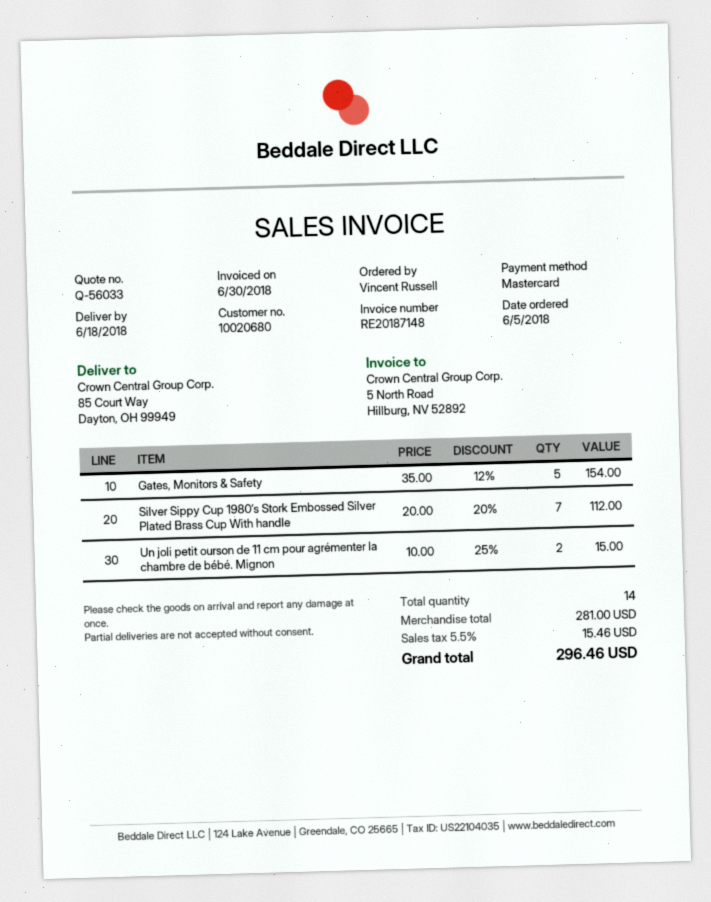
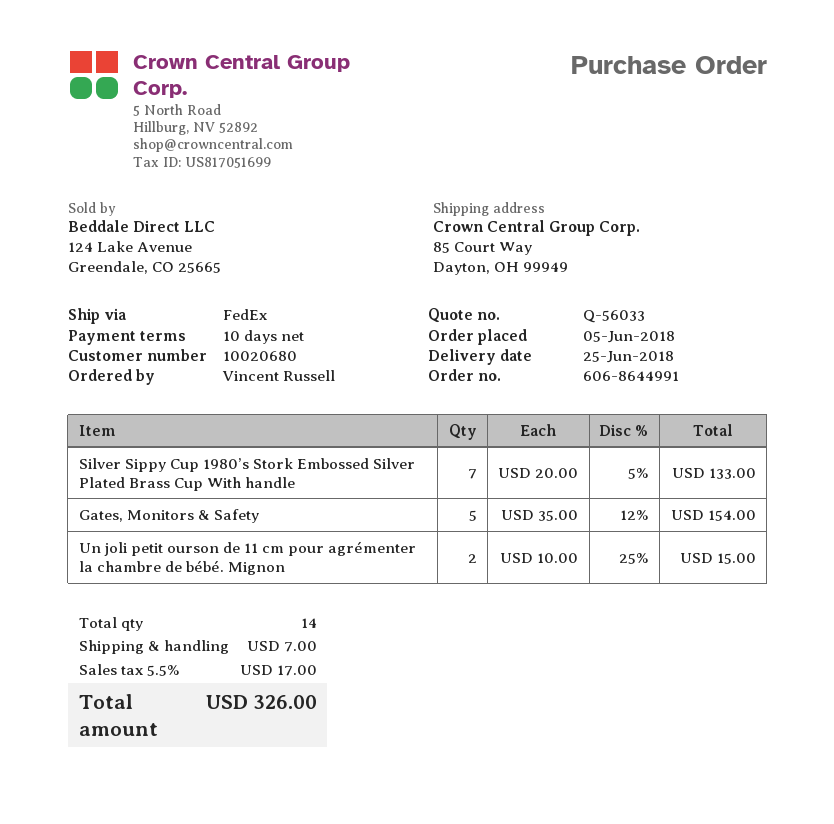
delivery date: 2018-06-18 -> 2018-06-25
Silver Sippy Cup 1980’s Stork Embossed Silver Plated Brass Cup With handle: 7 x 20.00 - 20% = 112.00 -> 7 x 20.00 - 5% = 133.00
shipping: none -> 7.00
tax: 5.5% = 15.46 -> 5.5% = 17.00
total: 296.46 -> 326.00

